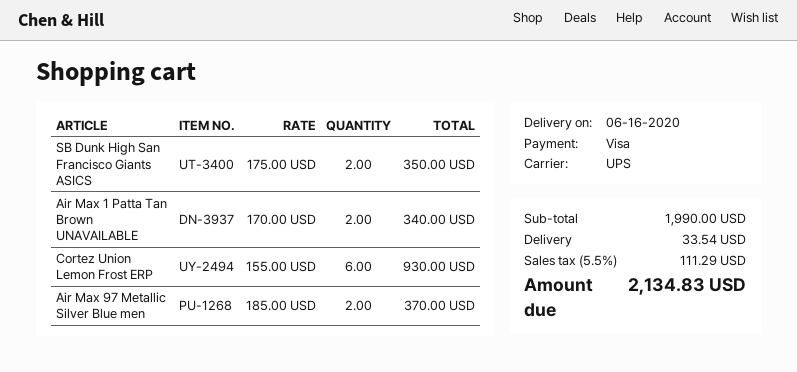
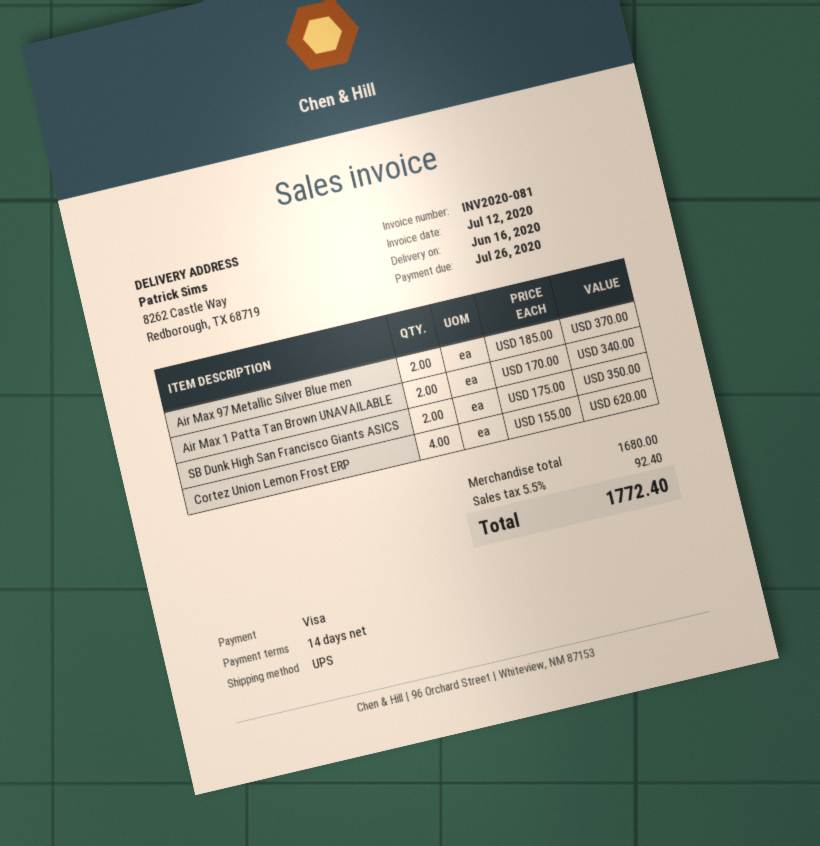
Cortez Union Lemon Frost ERP: 6 x 155.00 = 930.00 -> 4 x 155.00 = 620.00
subtotal: 1990.00 -> 1680.00
shipping: 33.54 -> none
tax: 5.5% = 111.29 -> 5.5% = 92.40
total: 2134.83 -> 1772.40

